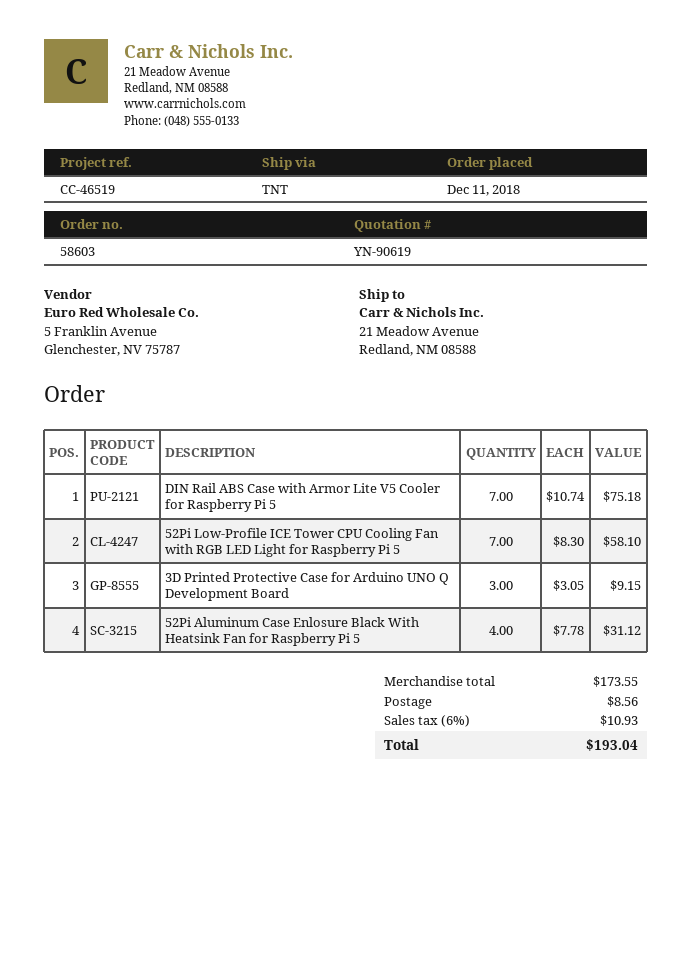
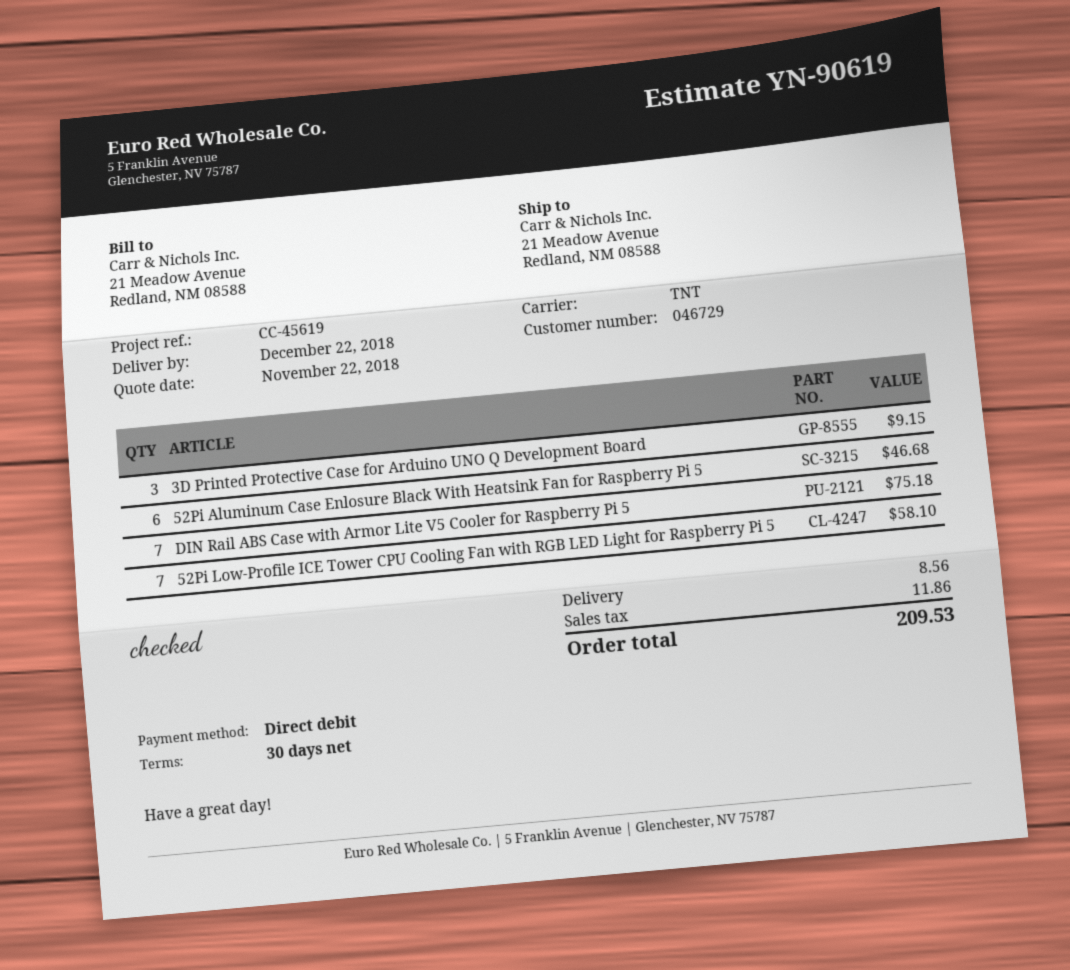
reference: CC-46519 -> CC-45619
52Pi Aluminum Case Enlosure Black With Heatsink Fan for Raspberry Pi 5: 4 for 31.12 -> 6 for 46.68
tax: 10.93 -> 11.86
total: 193.04 -> 209.53

